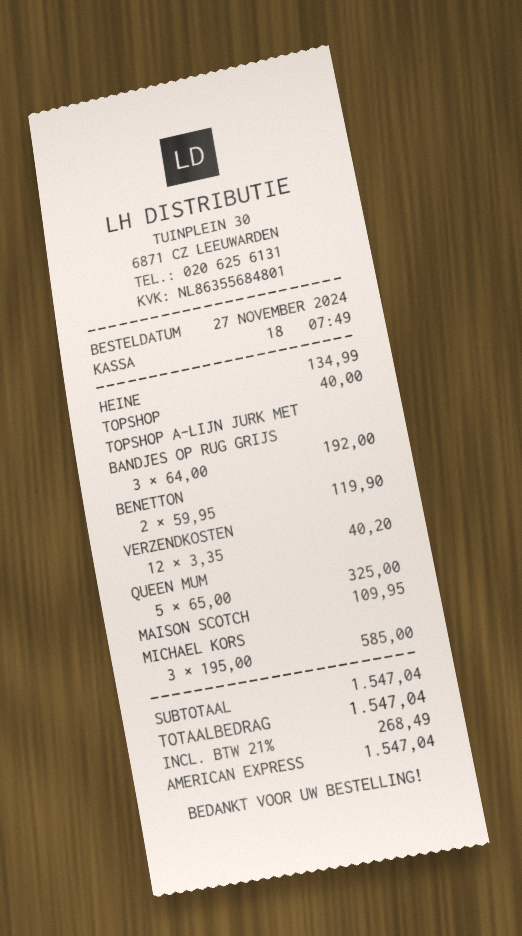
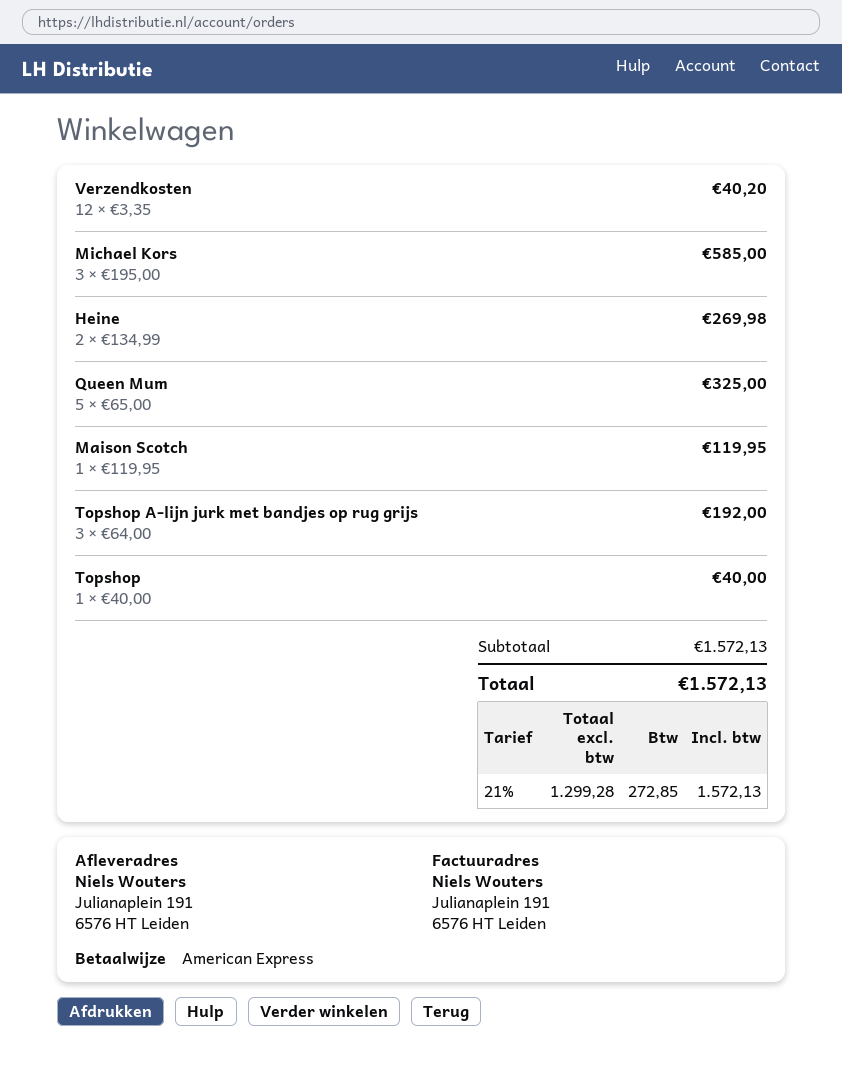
HEINE: 1 x 134.99 = 134.99 -> 2 x 134.99 = 269.98
BENETTON: 2 x 59.95 = 119.90 -> none
MAISON SCOTCH: 1 x 109.95 = 109.95 -> 1 x 119.95 = 119.95
subtotal: 1547.04 -> 1572.13
tax: 21% = 268.49 -> 21% = 272.85
total: 1547.04 -> 1572.13

